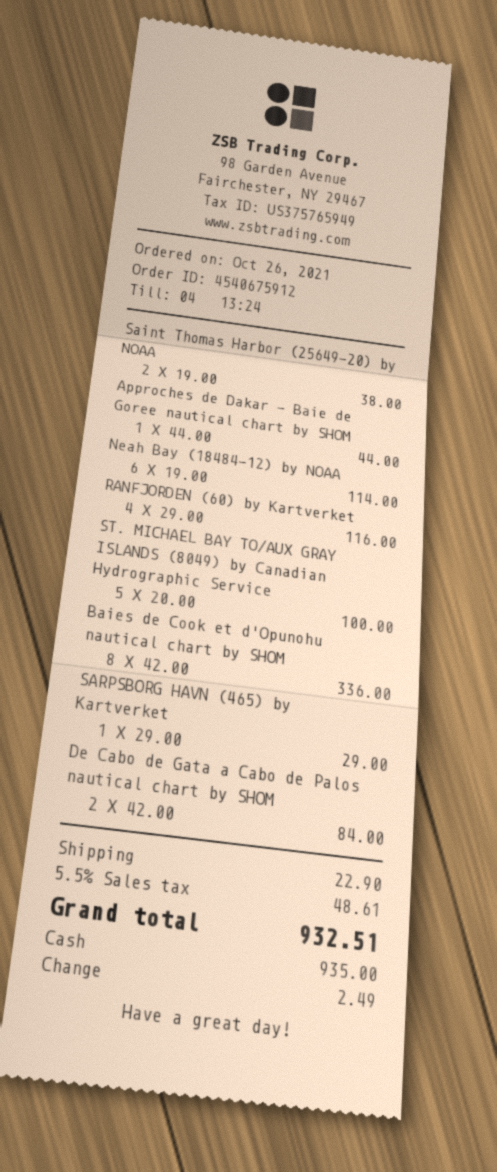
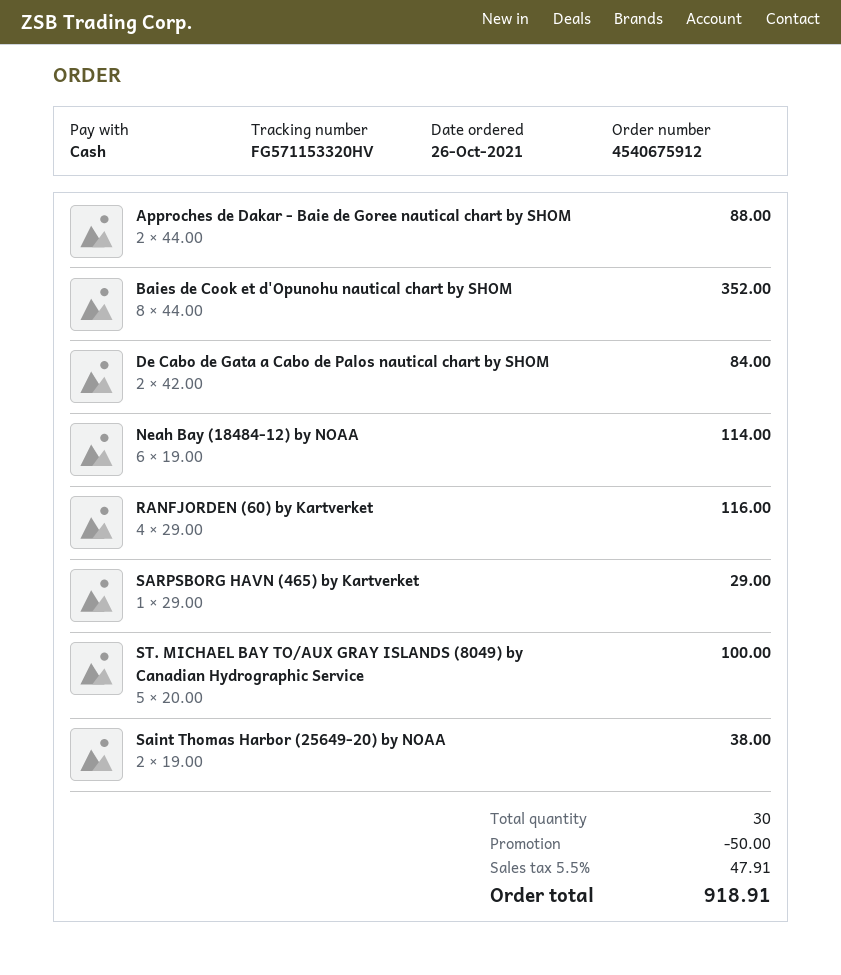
Approches de Dakar - Baie de Goree nautical chart by SHOM: 1 x 44.00 = 44.00 -> 2 x 44.00 = 88.00
Baies de Cook et d'Opunohu nautical chart by SHOM: 8 x 42.00 = 336.00 -> 8 x 44.00 = 352.00
discount: none -> 50.00
shipping: 22.90 -> none
tax: 5.5% = 48.61 -> 5.5% = 47.91
total: 932.51 -> 918.91

